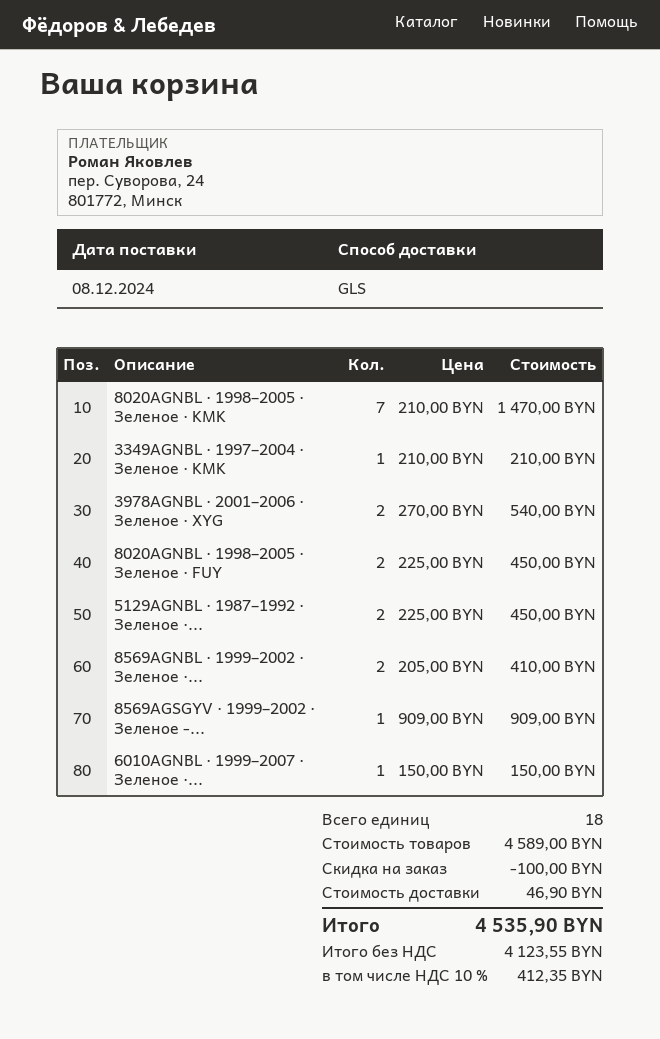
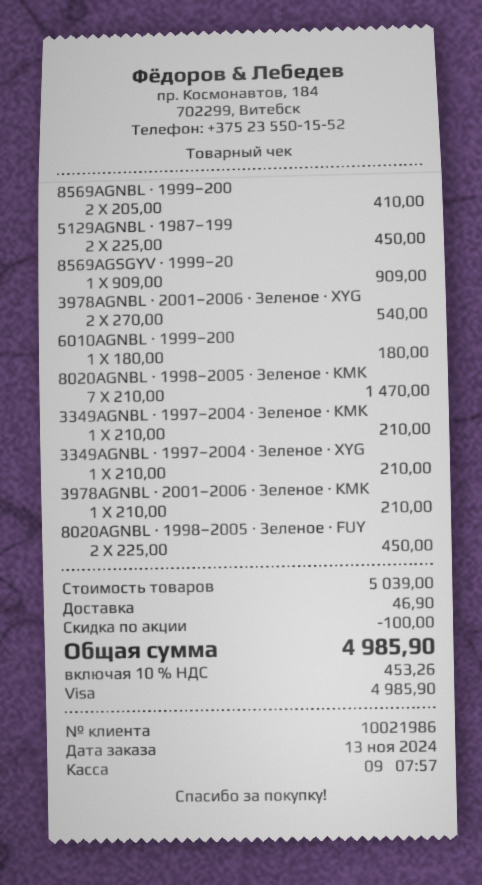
6010AGNBL · 1999–2007 · Зеленое ·...: 1 x 150.00 = 150.00 -> 1 x 180.00 = 180.00
3349AGNBL · 1997–2004 · Зеленое · XYG: none -> 1 x 210.00 = 210.00
3978AGNBL · 2001–2006 · Зеленое · KMK: none -> 1 x 210.00 = 210.00
subtotal: 4589.00 -> 5039.00
tax: 10% = 412.35 -> 10% = 453.26
total: 4535.90 -> 4985.90

